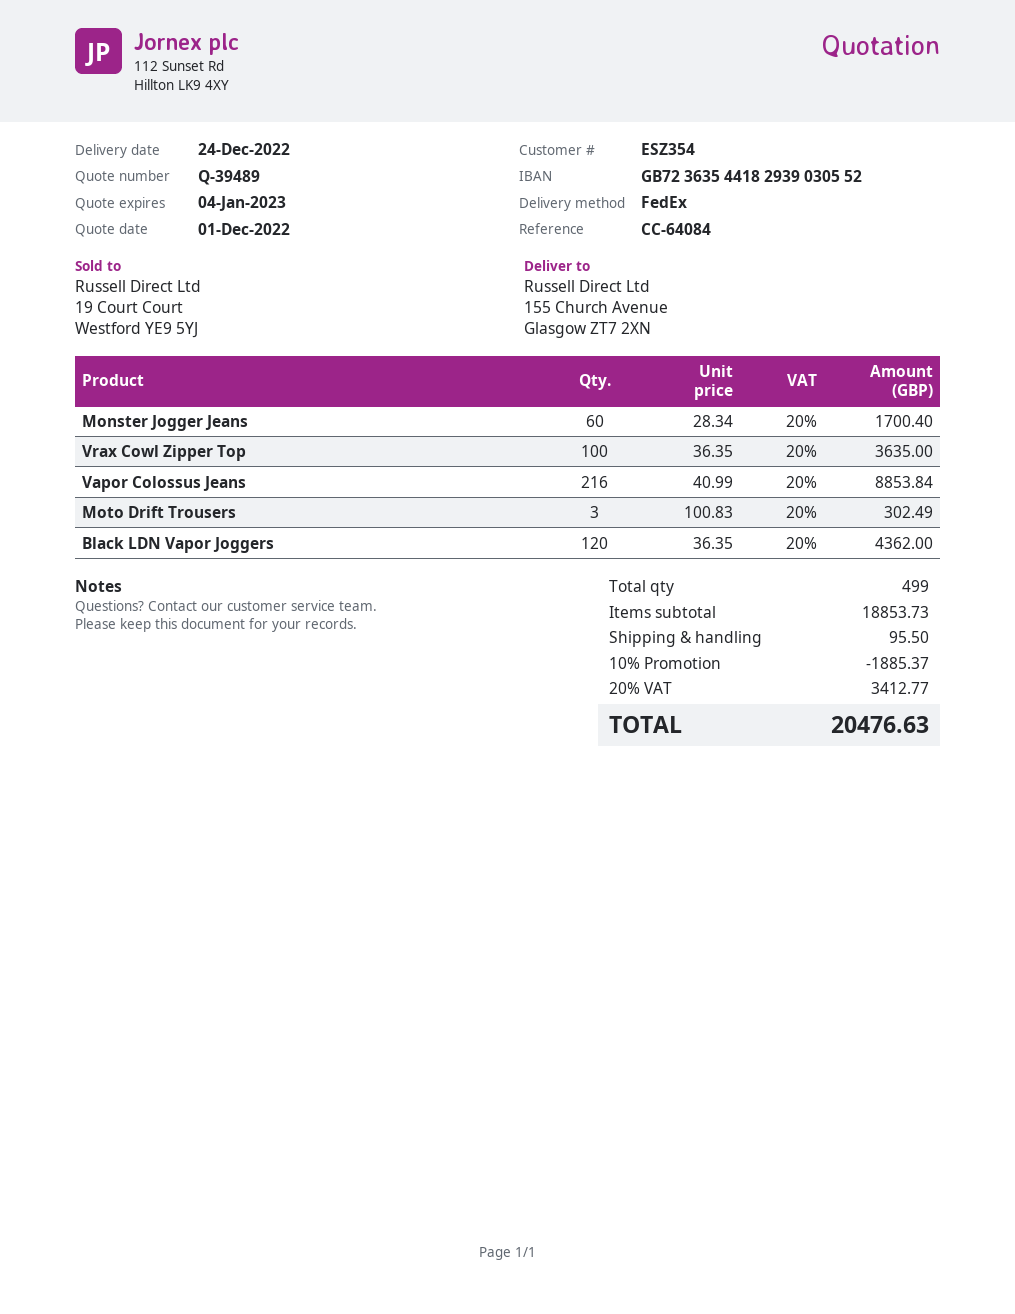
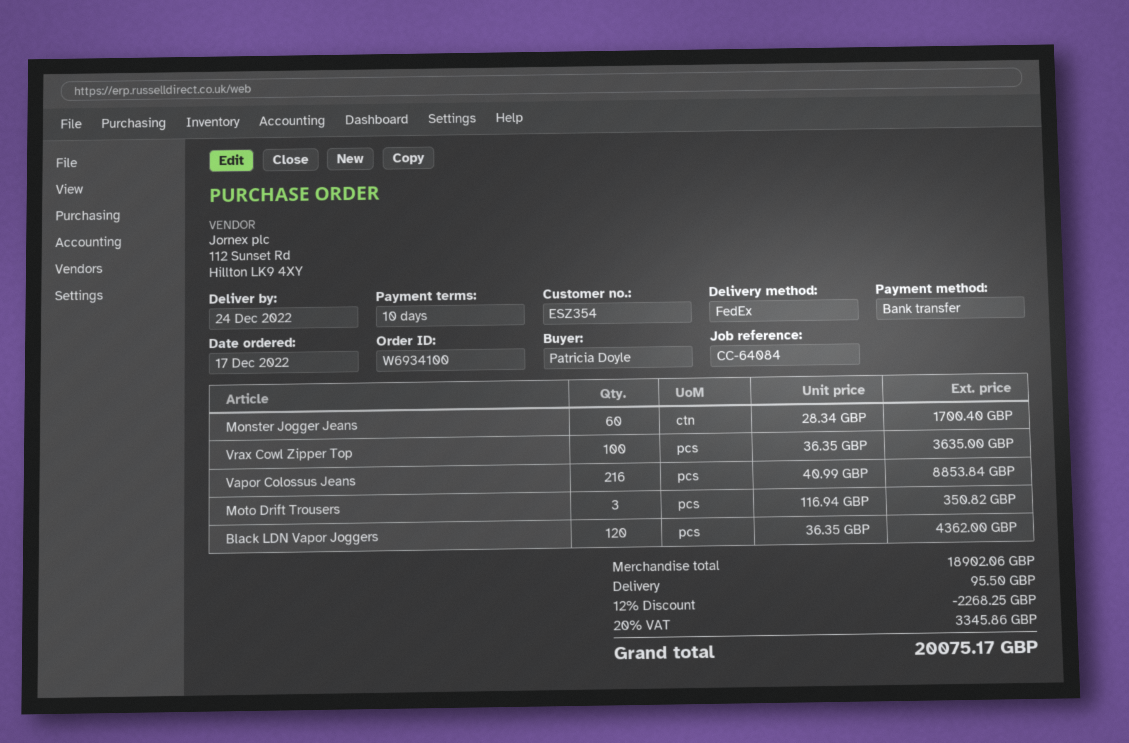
Moto Drift Trousers: 3 x 100.83 = 302.49 -> 3 x 116.94 = 350.82
subtotal: 18853.73 -> 18902.06
discount: 10% = 1885.37 -> 12% = 2268.25
tax: 20% = 3412.77 -> 20% = 3345.86
total: 20476.63 -> 20075.17

